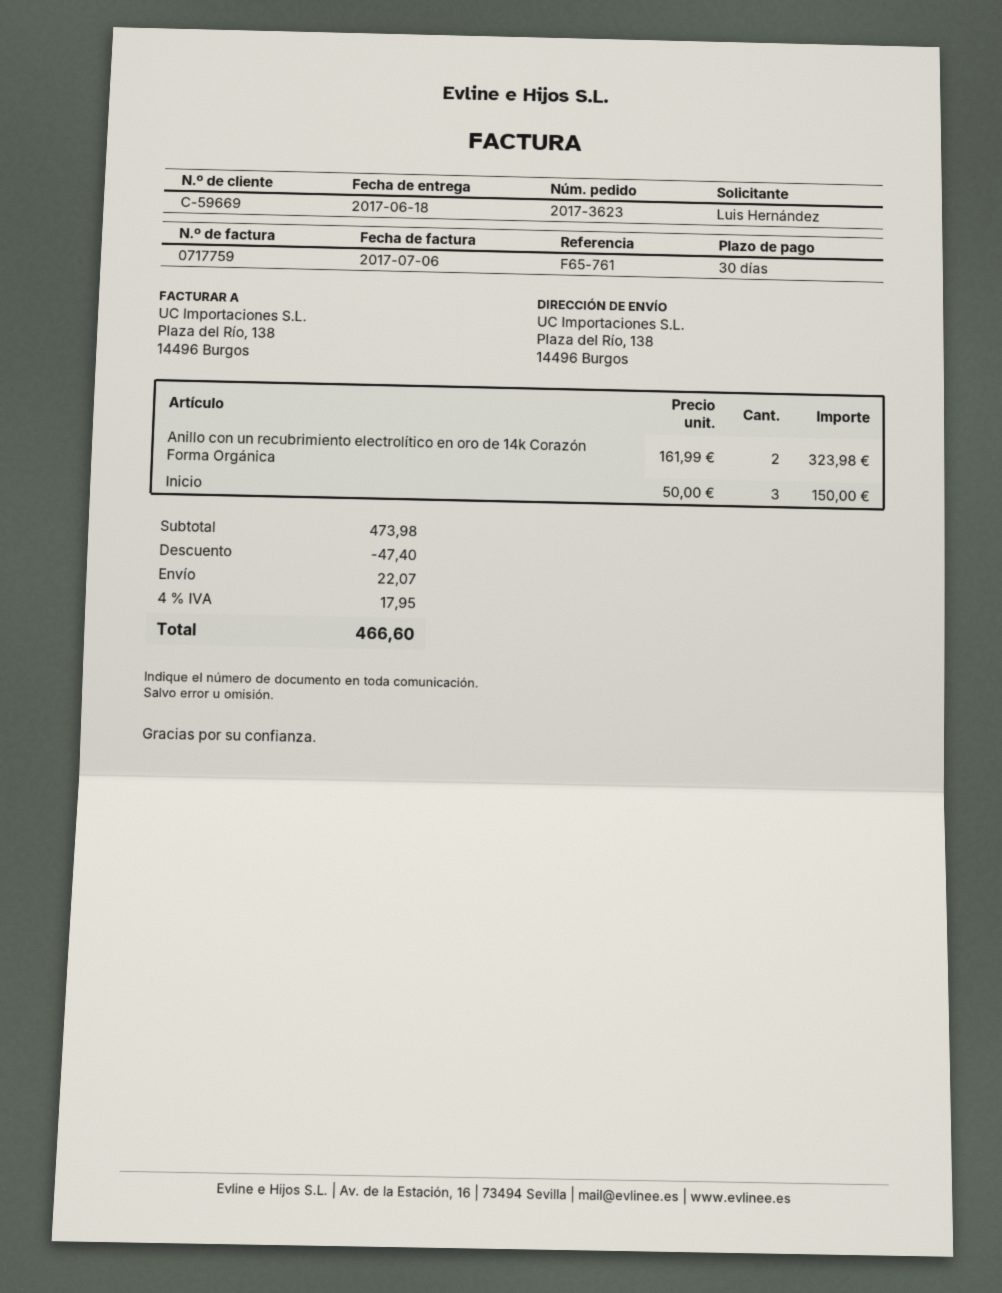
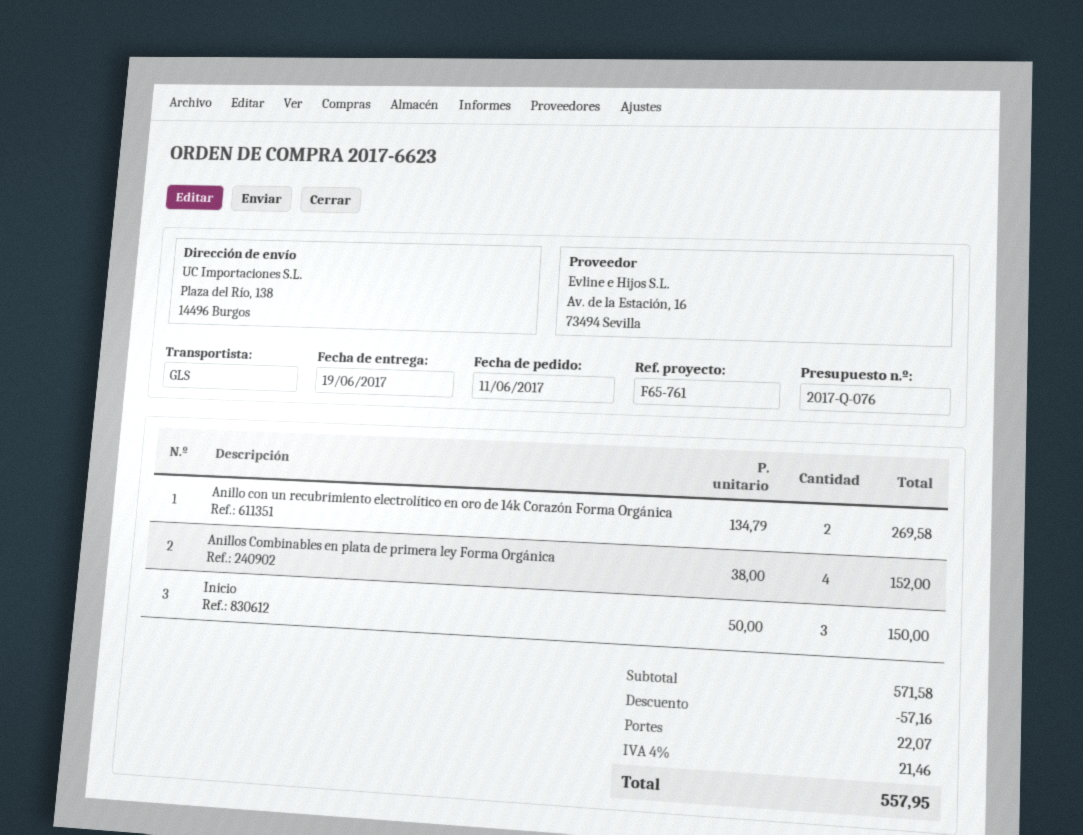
order number: 2017-3623 -> 2017-6623
delivery date: 2017-06-18 -> 2017-06-19
Anillo con un recubrimiento electrolítico en oro de 14k Corazón Forma Orgánica: 2 x 161.99 = 323.98 -> 2 x 134.79 = 269.58
Anillos Combinables en plata de primera ley Forma Orgánica: none -> 4 x 38.00 = 152.00
subtotal: 473.98 -> 571.58
discount: 47.40 -> 57.16
tax: 4% = 17.95 -> 4% = 21.46
total: 466.60 -> 557.95

